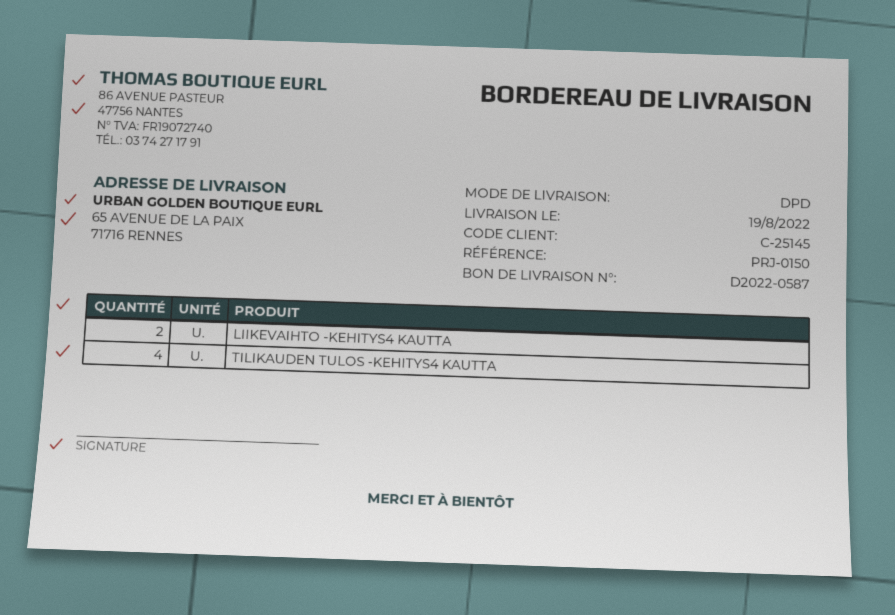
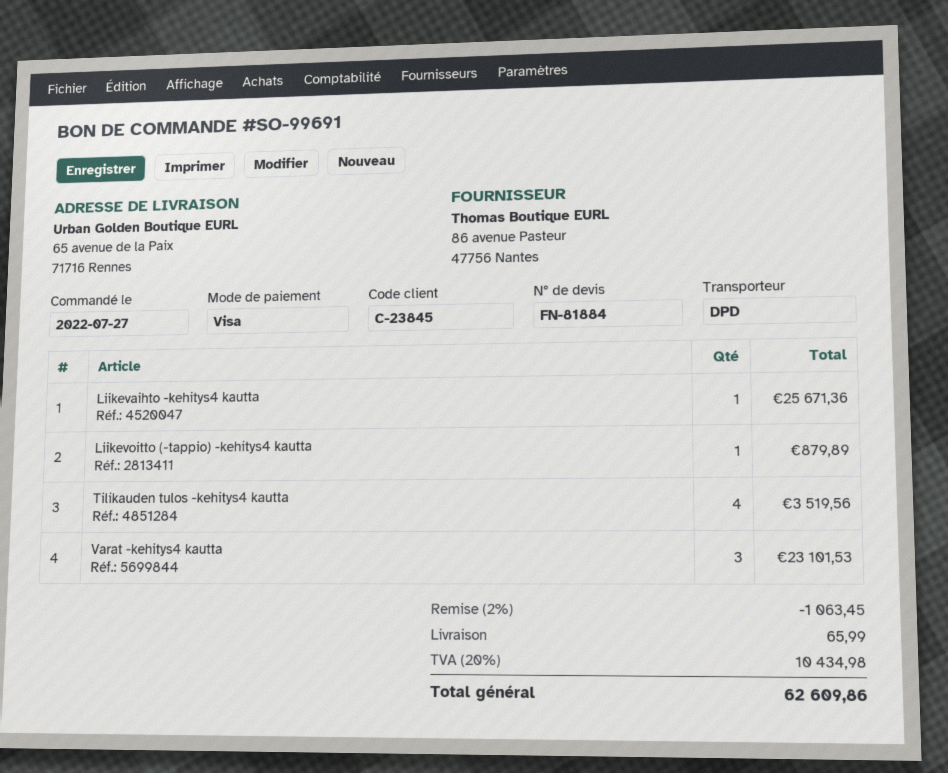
customer number: C-25145 -> C-23845
LIIKEVAIHTO -KEHITYS4 KAUTTA: 2 -> 1
Liikevoitto (-tappio) -kehitys4 kautta: none -> 1
Varat -kehitys4 kautta: none -> 3

